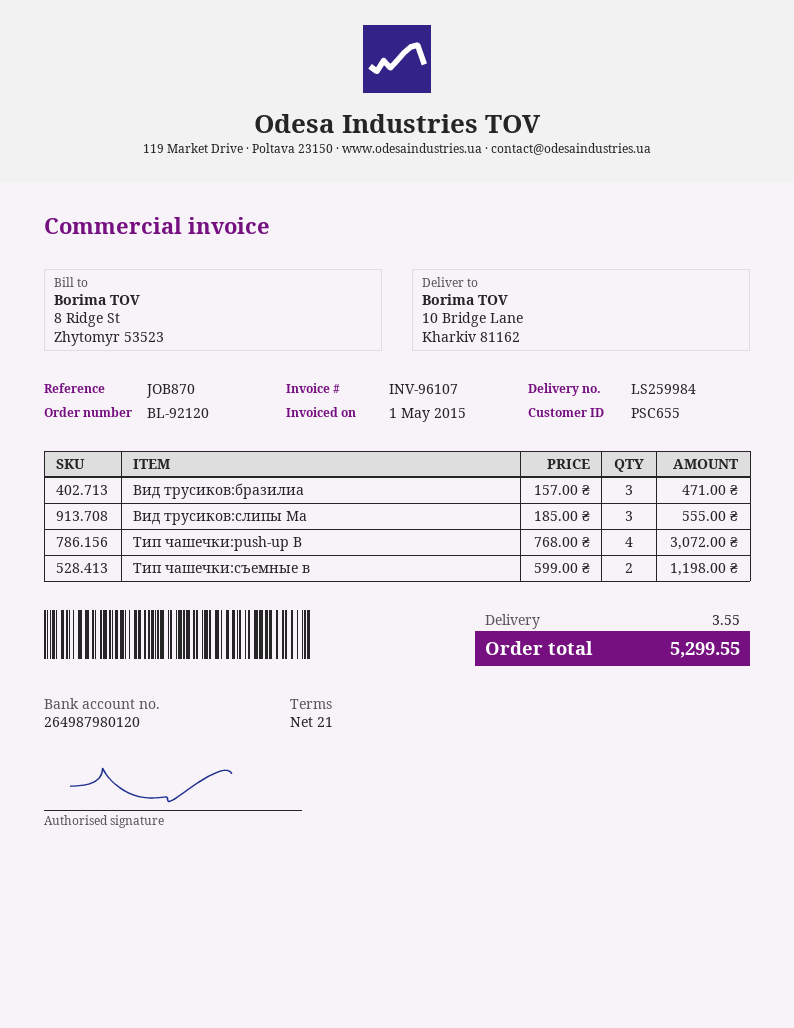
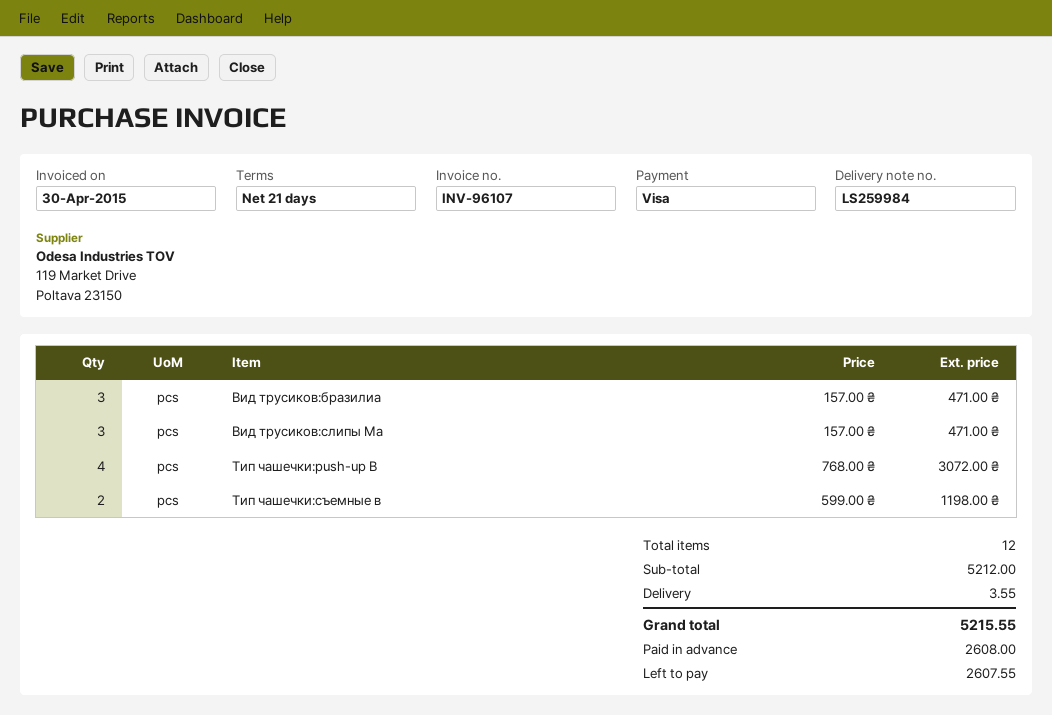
invoice date: 2015-05-01 -> 2015-04-30
Вид трусиков:слипы Ма: 3 x 185.00 = 555.00 -> 3 x 157.00 = 471.00
total: 5299.55 -> 5215.55

